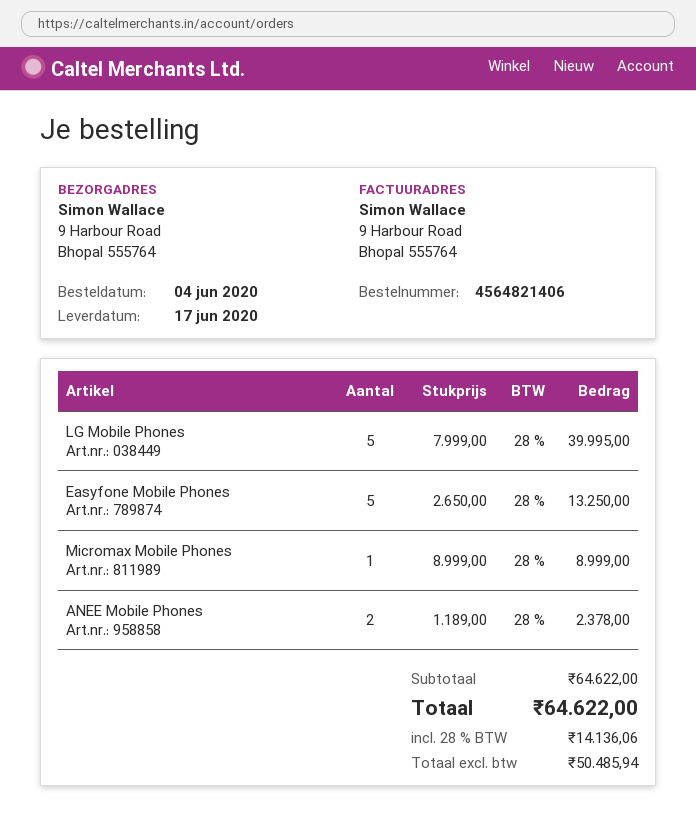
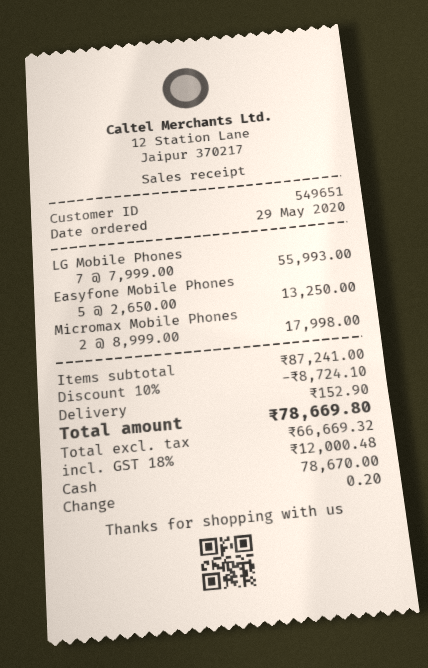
order date: 2020-06-04 -> 2020-05-29
LG Mobile Phones: 5 x 7999.00 = 39995.00 -> 7 x 7999.00 = 55993.00
Micromax Mobile Phones: 1 x 8999.00 = 8999.00 -> 2 x 8999.00 = 17998.00
ANEE Mobile Phones: 2 x 1189.00 = 2378.00 -> none
subtotal: 64622.00 -> 87241.00
discount: none -> 10% = 8724.10
shipping: none -> 152.90
net: 50485.94 -> 66669.32
tax: 28% = 14136.06 -> 18% = 12000.48
total: 64622.00 -> 78669.80

